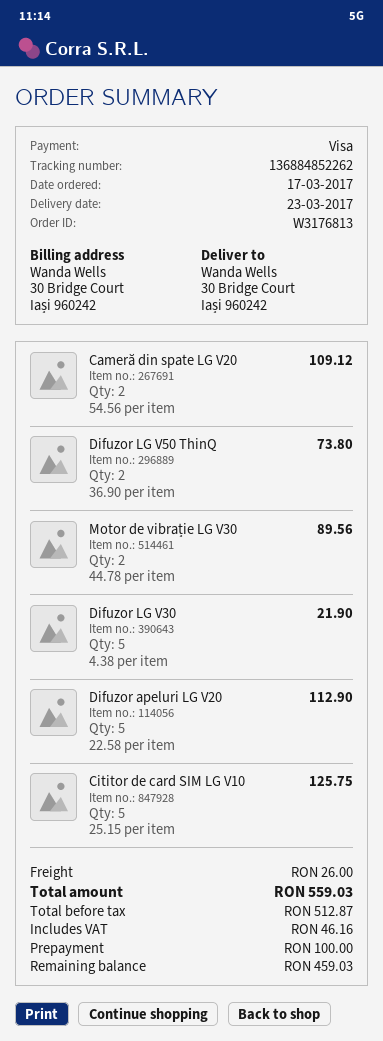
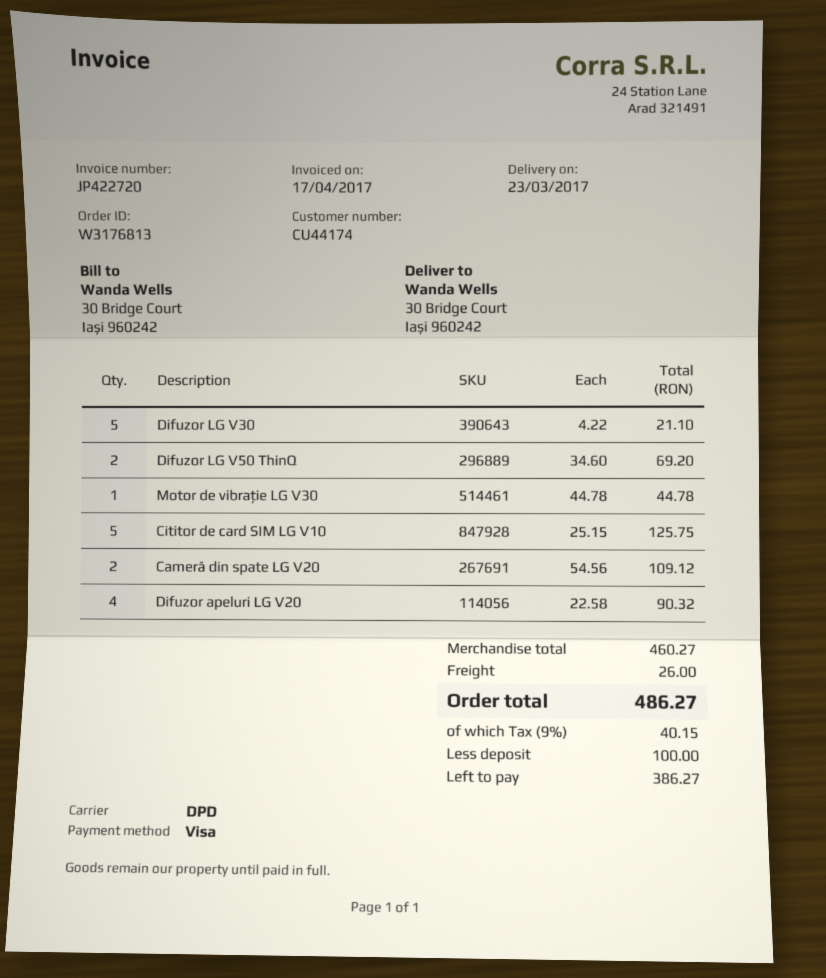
Difuzor LG V50 ThinQ: 2 x 36.90 = 73.80 -> 2 x 34.60 = 69.20
Motor de vibrație LG V30: 2 x 44.78 = 89.56 -> 1 x 44.78 = 44.78
Difuzor LG V30: 5 x 4.38 = 21.90 -> 5 x 4.22 = 21.10
Difuzor apeluri LG V20: 5 x 22.58 = 112.90 -> 4 x 22.58 = 90.32
tax: 46.16 -> 40.15
total: 559.03 -> 486.27
balance: 459.03 -> 386.27

